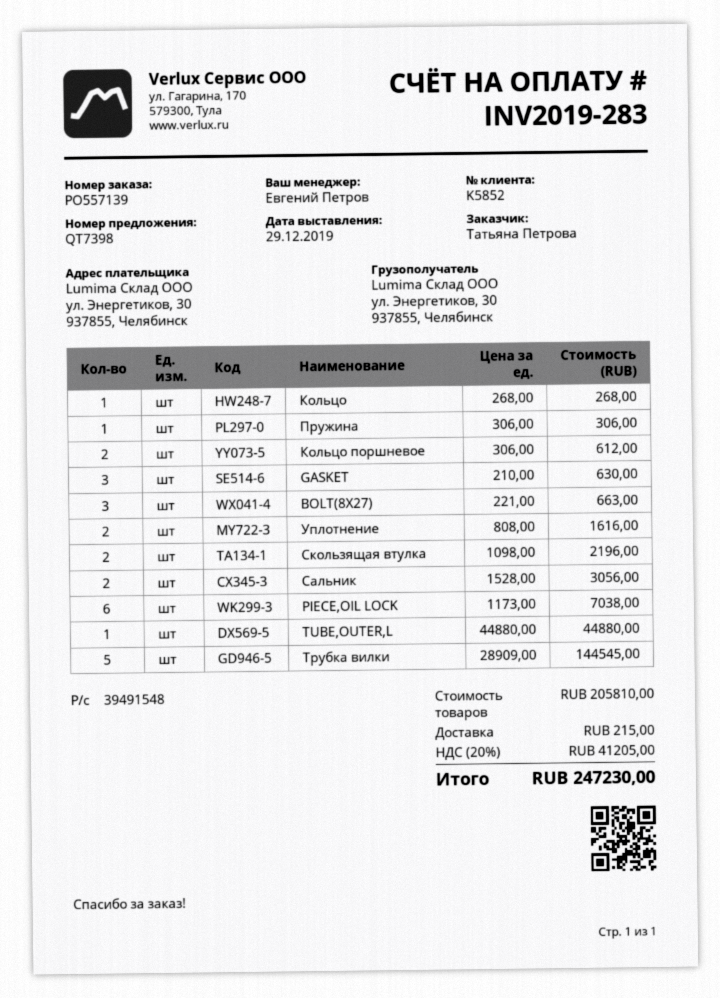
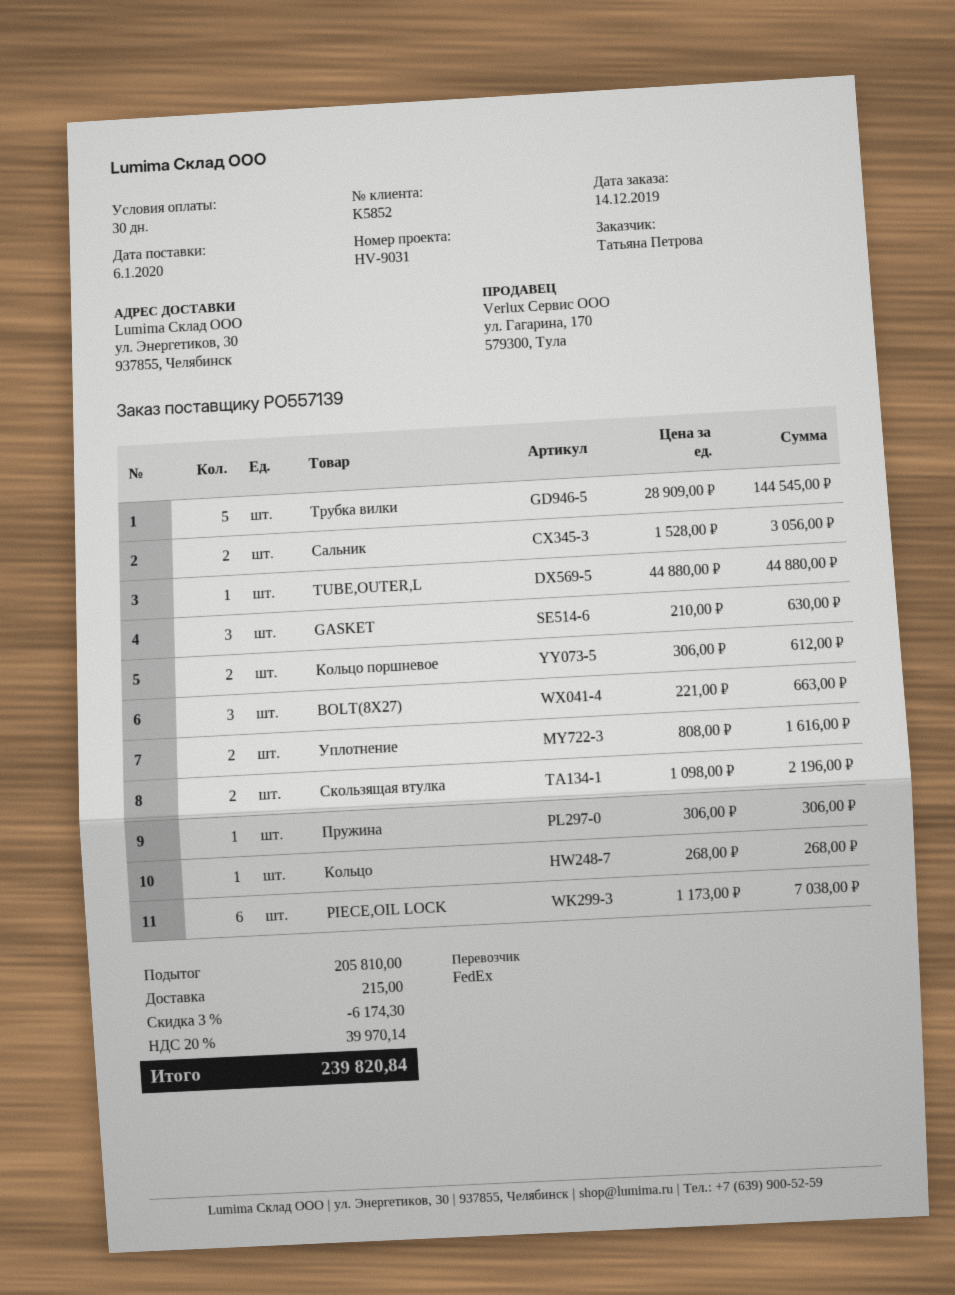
discount: none -> 3% = 6174.30
tax: 20% = 41205.00 -> 20% = 39970.14
total: 247230.00 -> 239820.84

